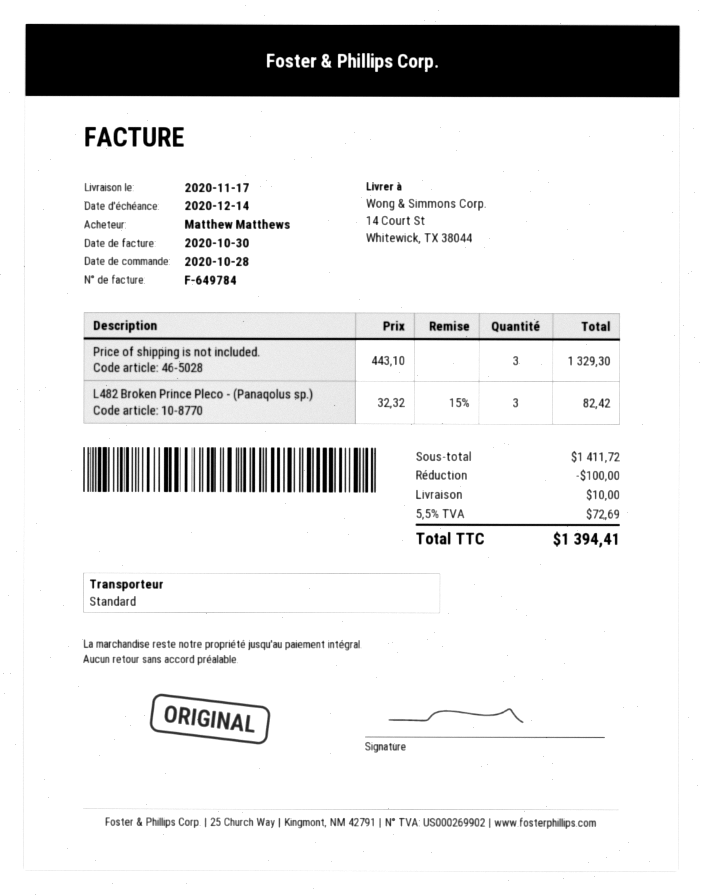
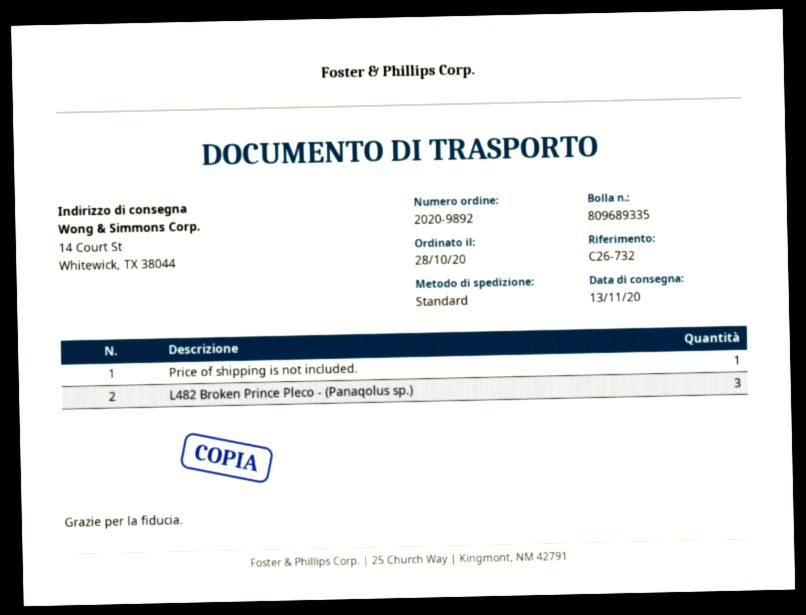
delivery date: 2020-11-17 -> 2020-11-13
Price of shipping is not included.: 3 -> 1

